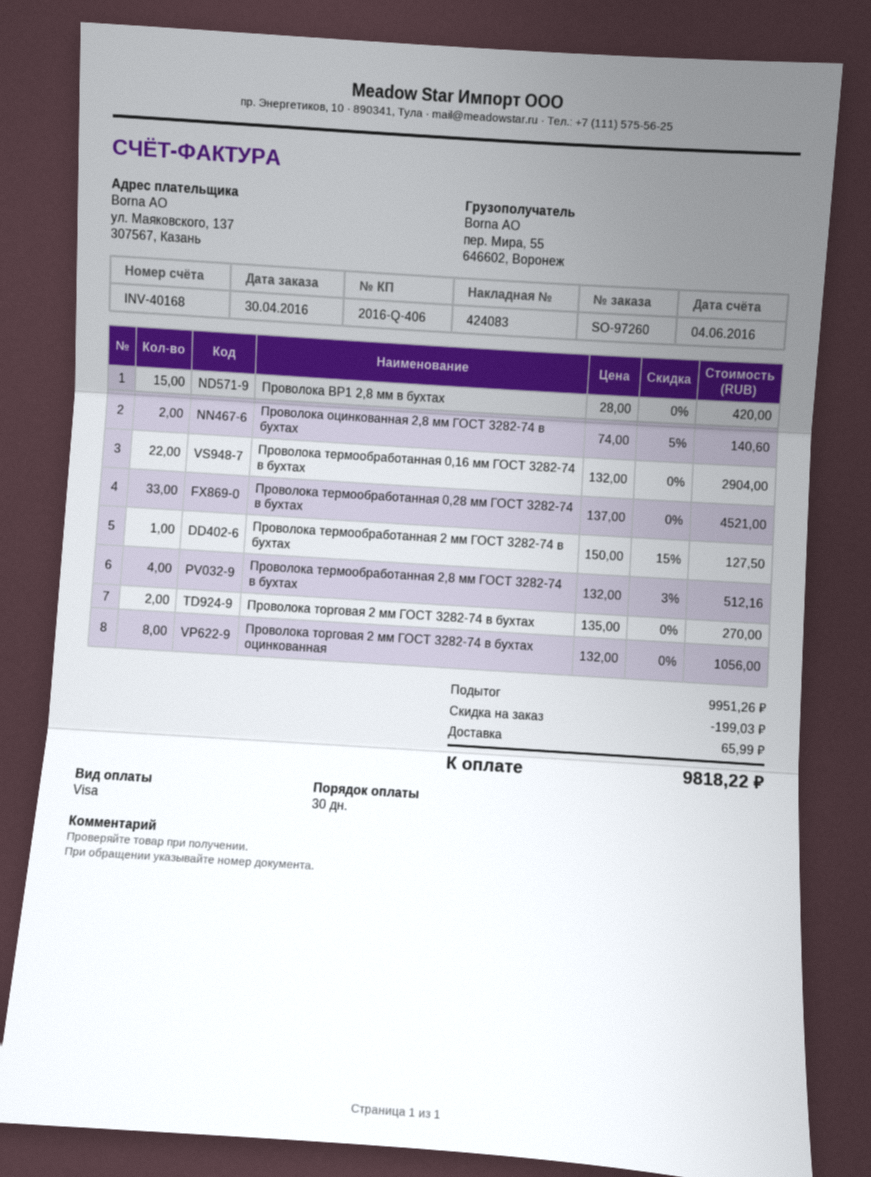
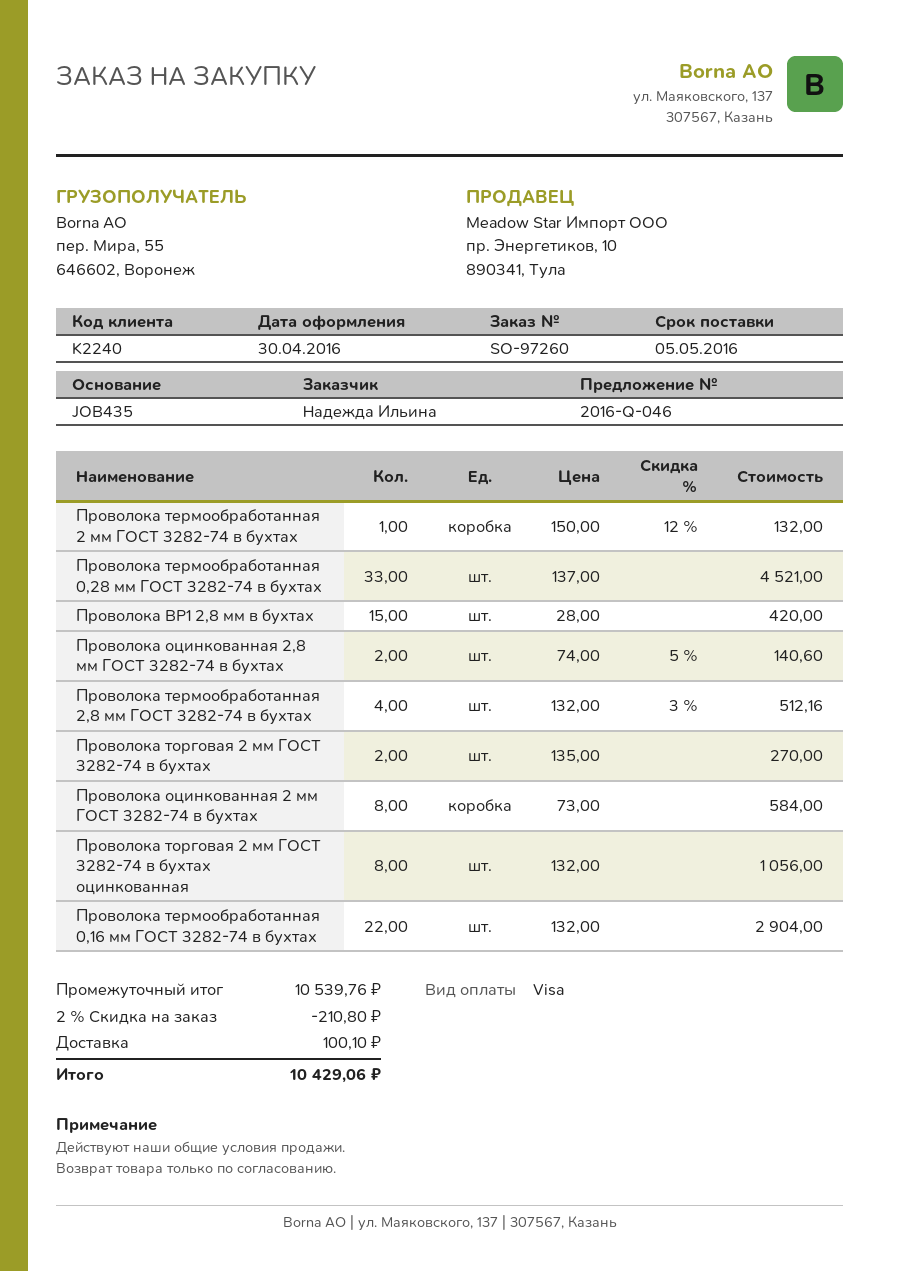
quote number: 2016-Q-406 -> 2016-Q-046
Проволока термообработанная 2 мм ГОСТ 3282-74 в бухтах: 1 x 150.00 - 15% = 127.50 -> 1 x 150.00 - 12% = 132.00
Проволока оцинкованная 2 мм ГОСТ 3282-74 в бухтах: none -> 8 x 73.00 = 584.00
subtotal: 9951.26 -> 10539.76
discount: 199.03 -> 210.80
shipping: 65.99 -> 100.10
total: 9818.22 -> 10429.06

